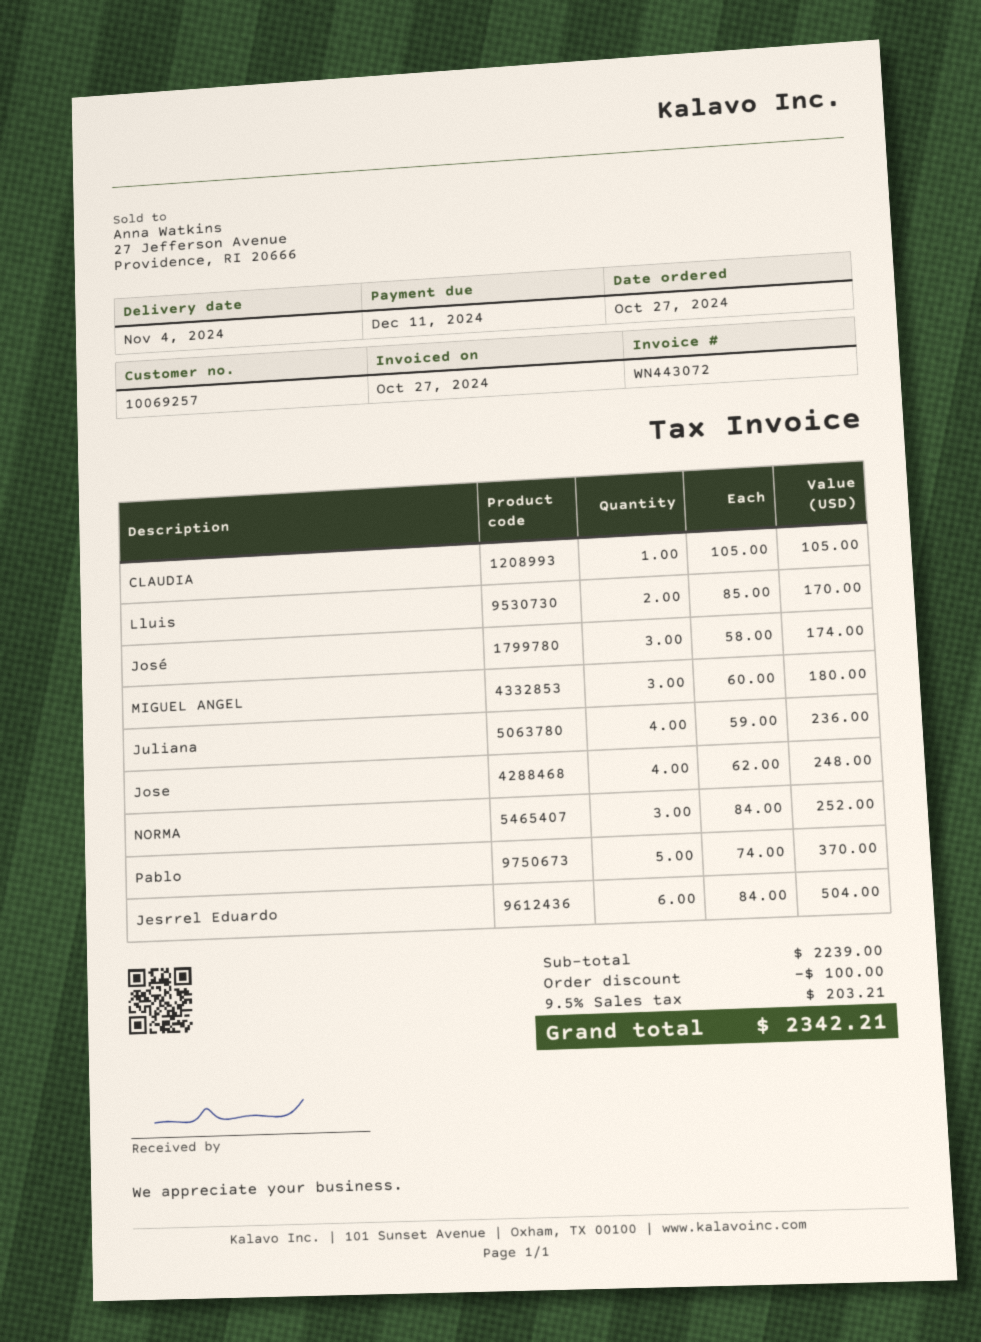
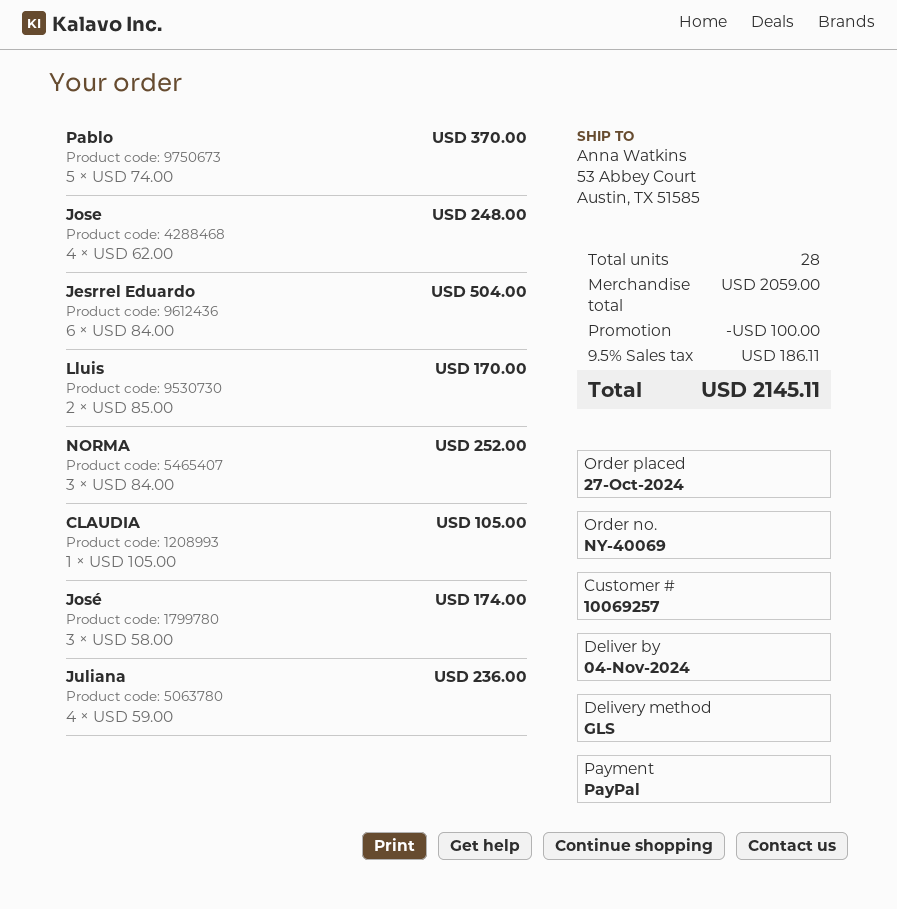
MIGUEL ANGEL: 3 x 60.00 = 180.00 -> none
subtotal: 2239.00 -> 2059.00
tax: 9.5% = 203.21 -> 9.5% = 186.11
total: 2342.21 -> 2145.11

